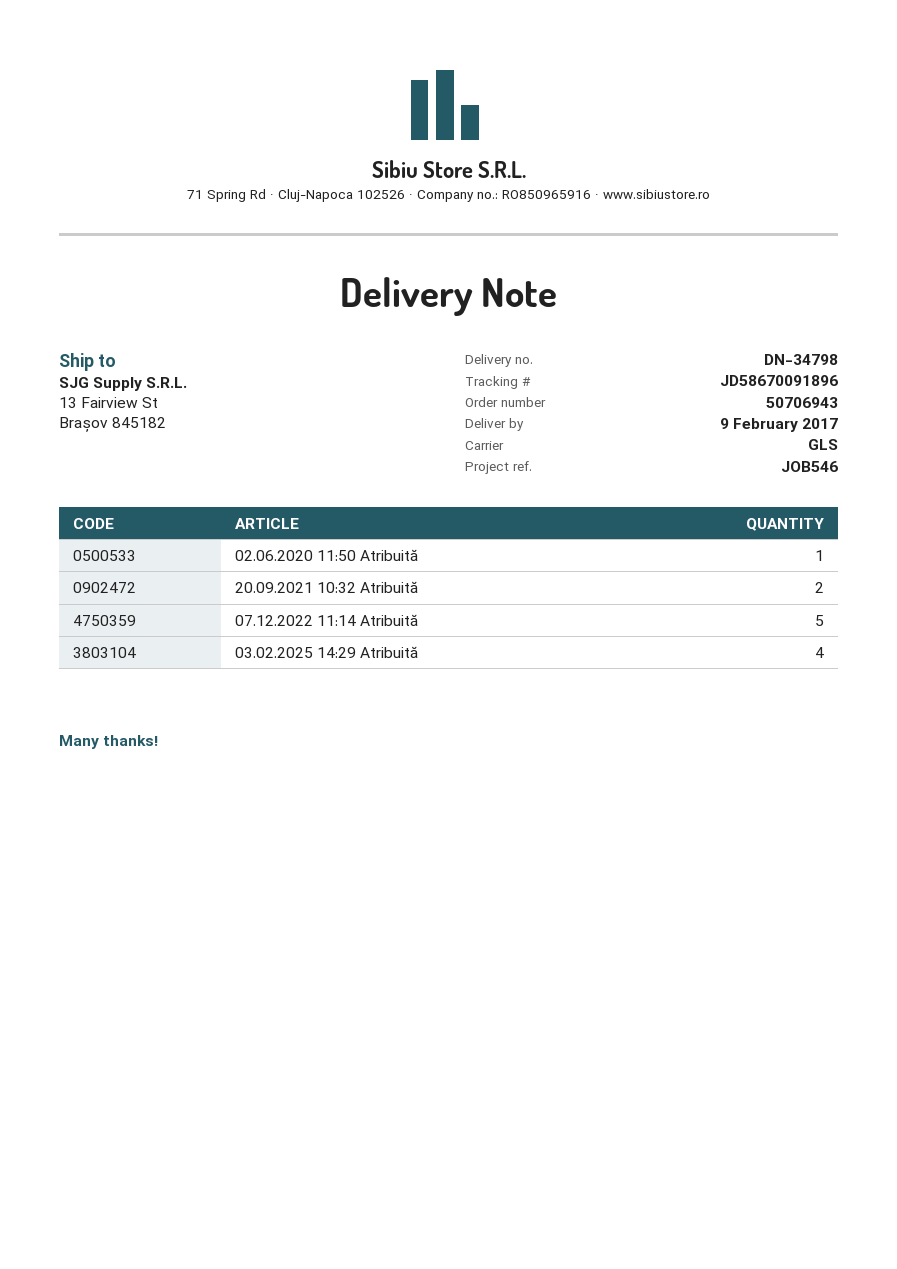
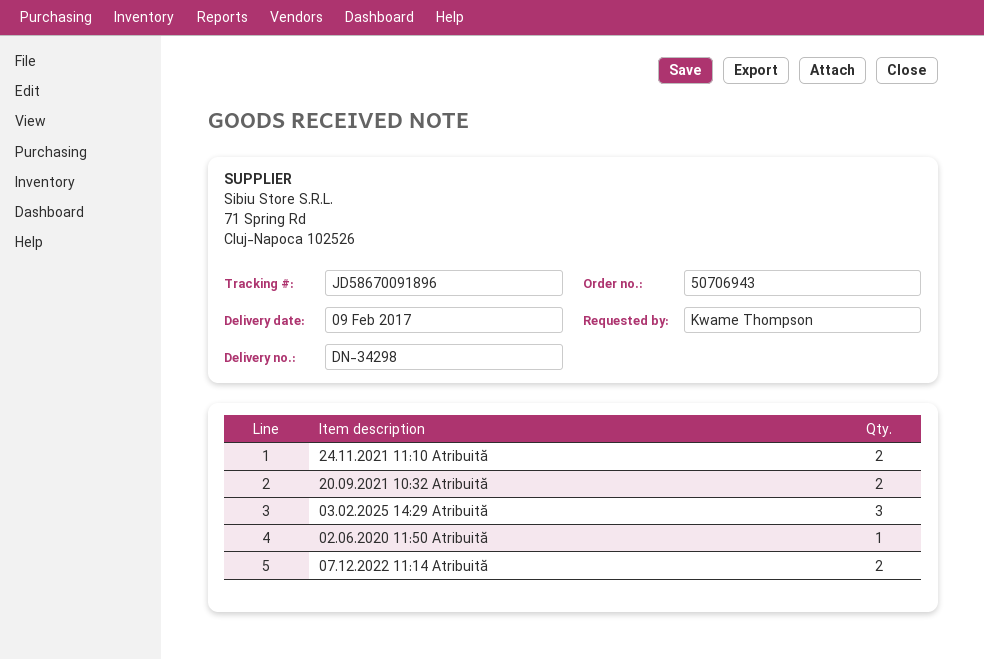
delivery note number: DN-34798 -> DN-34298
07.12.2022 11:14 Atribuită: 5 -> 2
03.02.2025 14:29 Atribuită: 4 -> 3
24.11.2021 11:10 Atribuită: none -> 2

